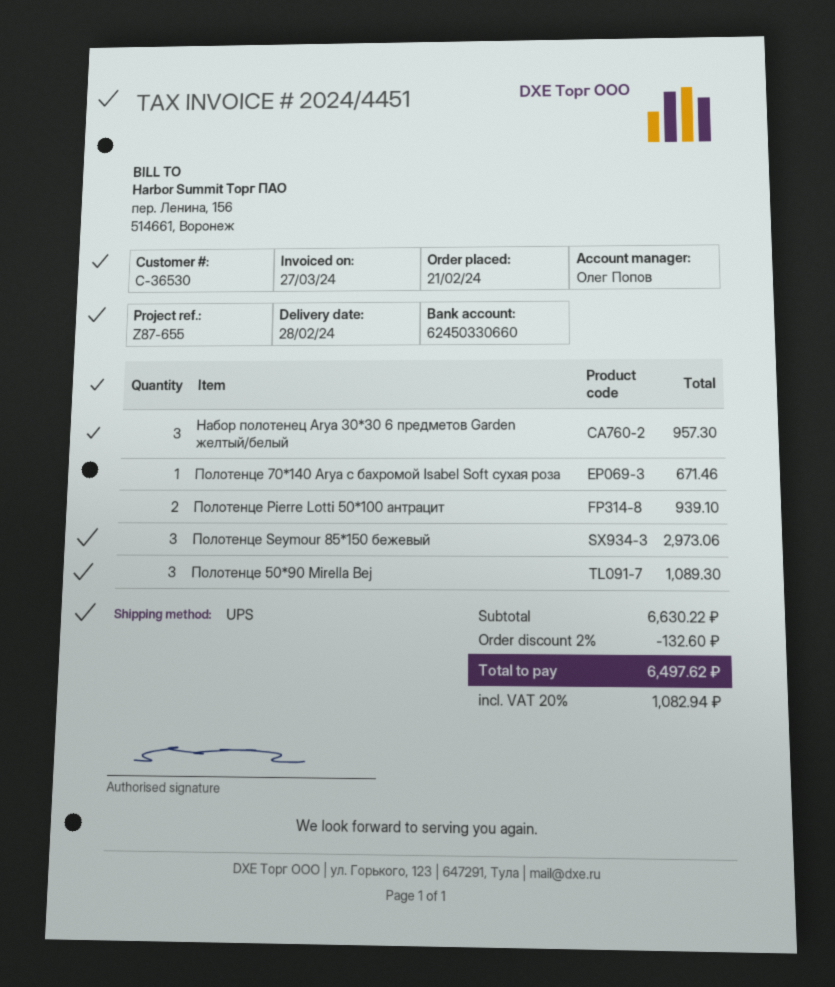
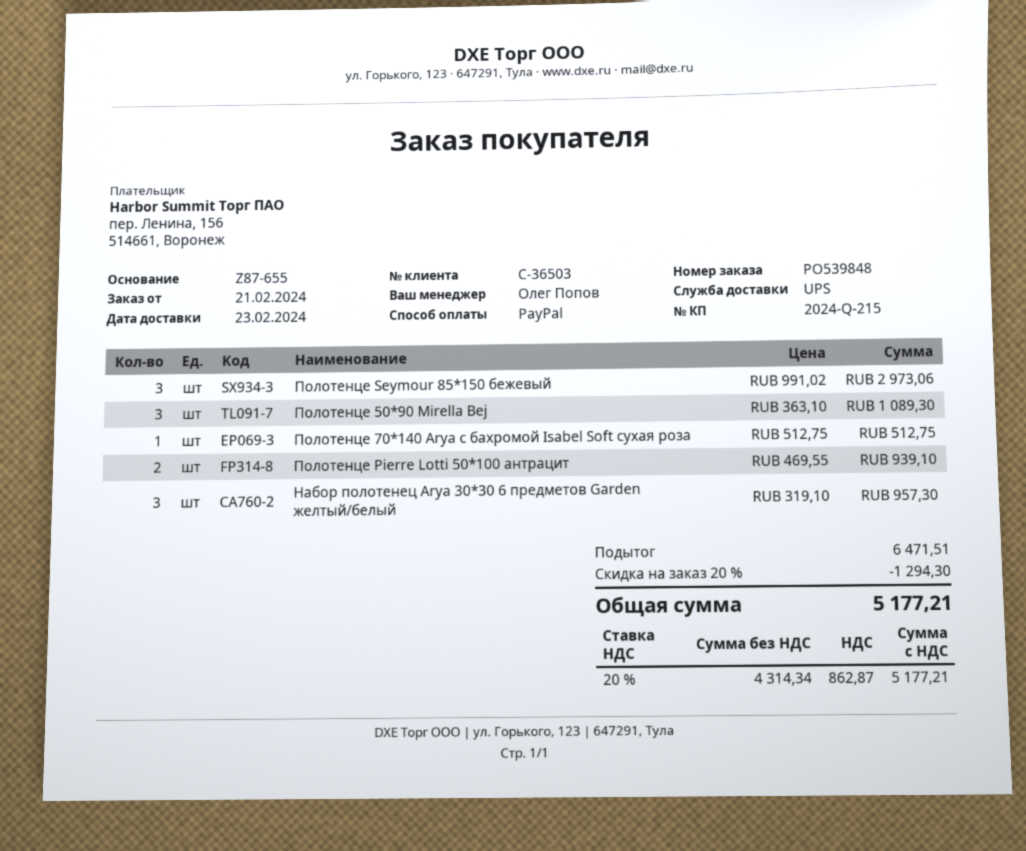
delivery date: 2024-02-28 -> 2024-02-23
customer number: C-36530 -> C-36503
Полотенце 70*140 Arya с бахромой Isabel Soft сухая роза: 1 for 671.46 -> 1 for 512.75
subtotal: 6630.22 -> 6471.51
discount: 2% = 132.60 -> 20% = 1294.30
tax: 20% = 1082.94 -> 20% = 862.87
total: 6497.62 -> 5177.21

